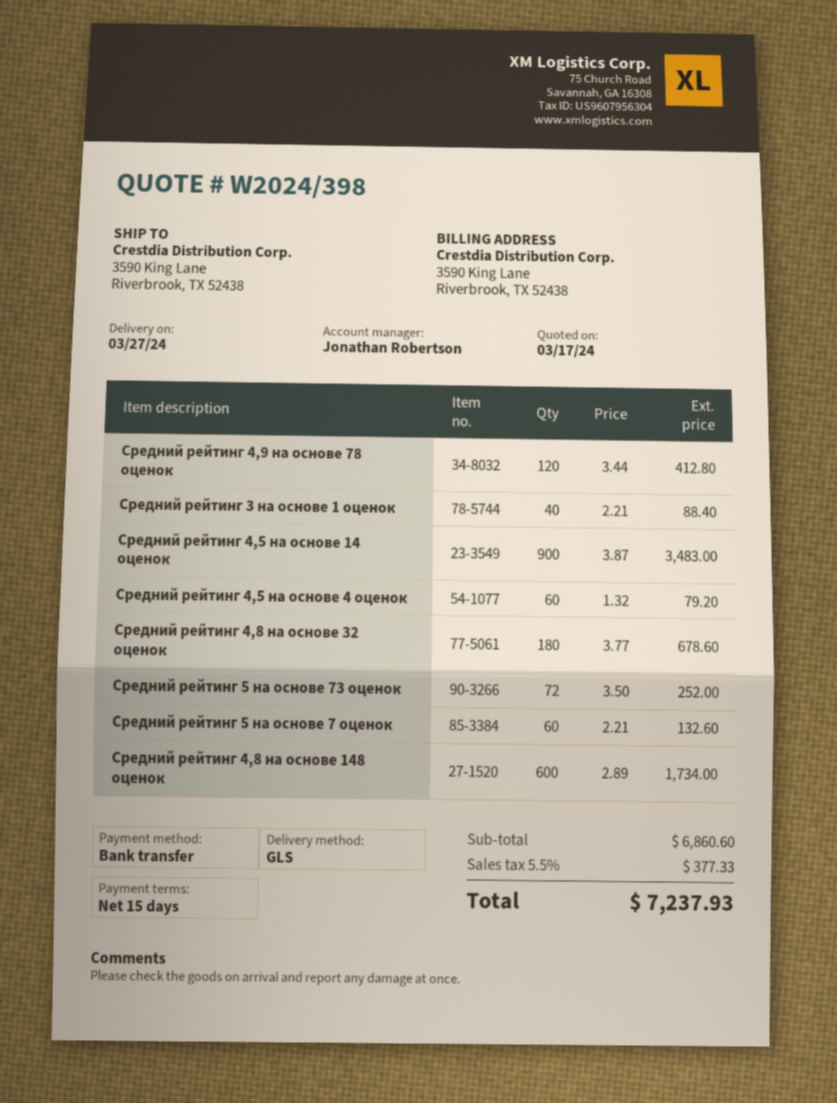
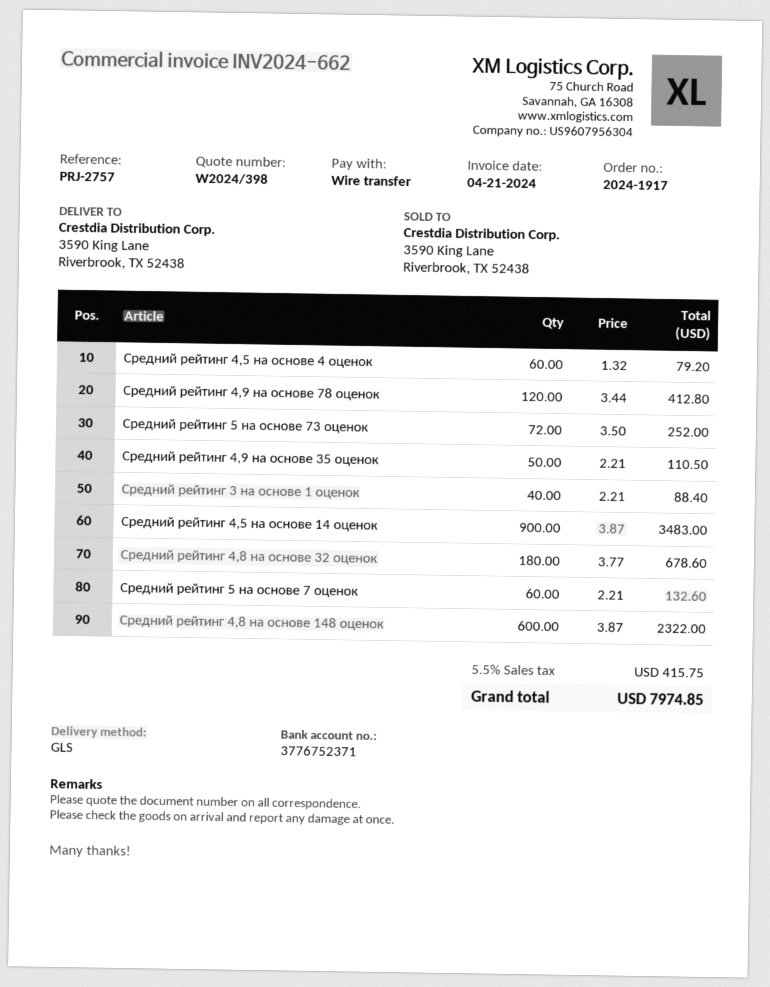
Средний рейтинг 4,8 на основе 148 оценок: 600 x 2.89 = 1734.00 -> 600 x 3.87 = 2322.00
Средний рейтинг 4,9 на основе 35 оценок: none -> 50 x 2.21 = 110.50
tax: 5.5% = 377.33 -> 5.5% = 415.75
total: 7237.93 -> 7974.85

